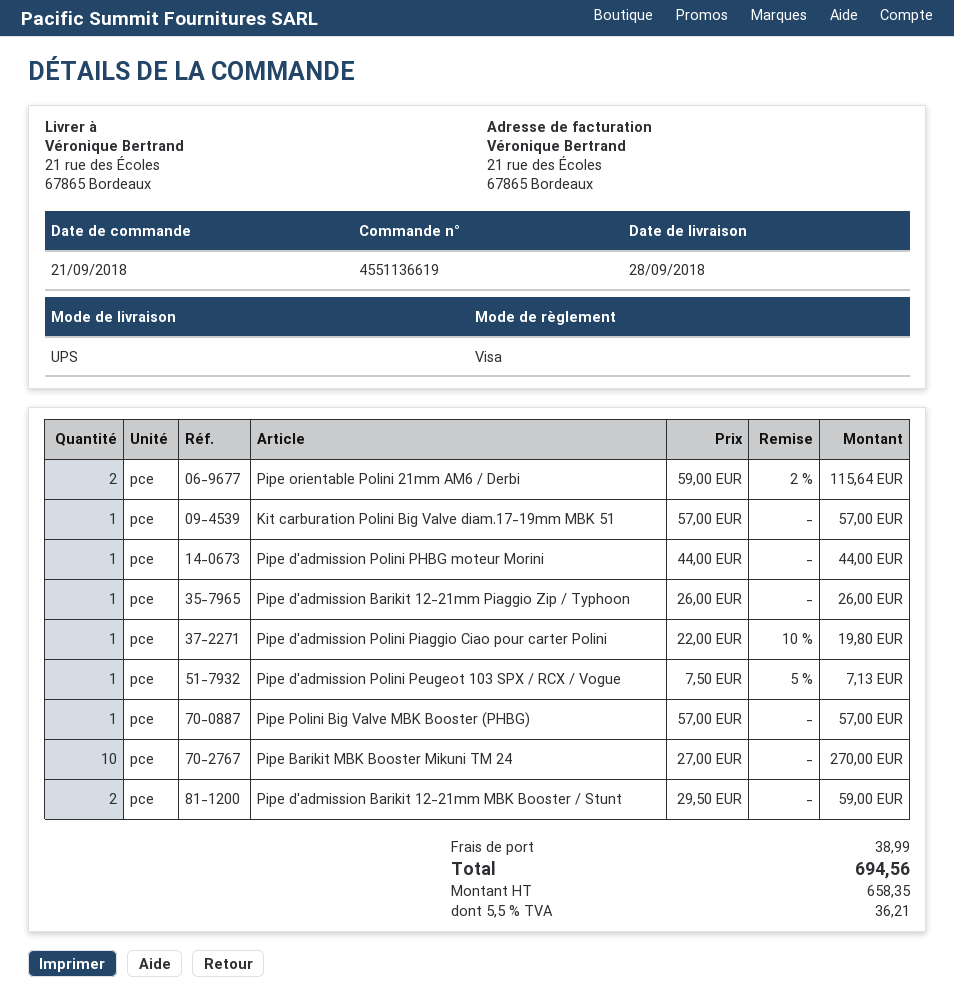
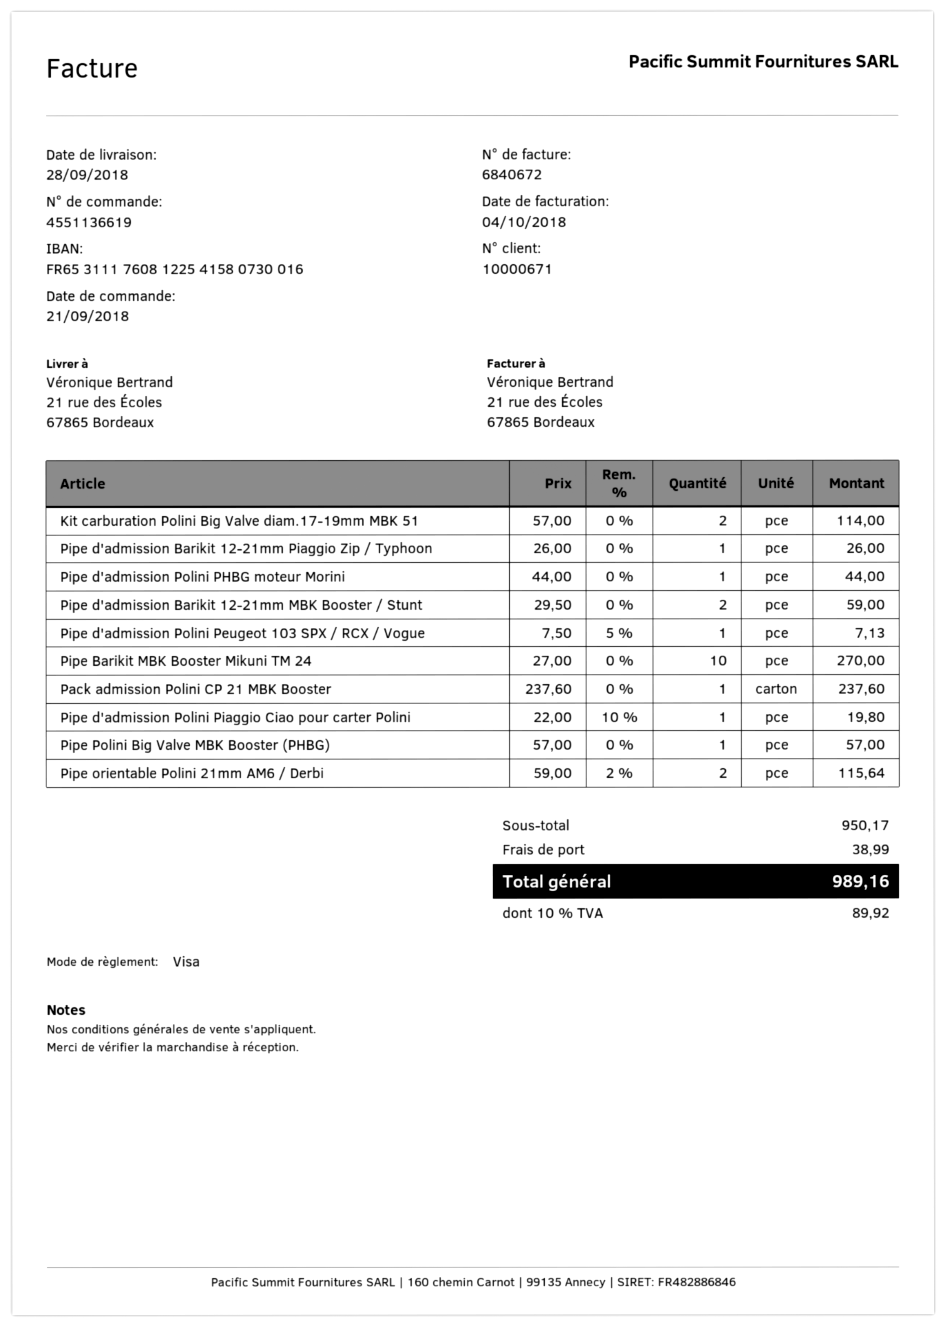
Kit carburation Polini Big Valve diam.17-19mm MBK 51: 1 x 57.00 = 57.00 -> 2 x 57.00 = 114.00
Pack admission Polini CP 21 MBK Booster: none -> 1 x 237.60 = 237.60
tax: 5.5% = 36.21 -> 10% = 89.92
total: 694.56 -> 989.16

